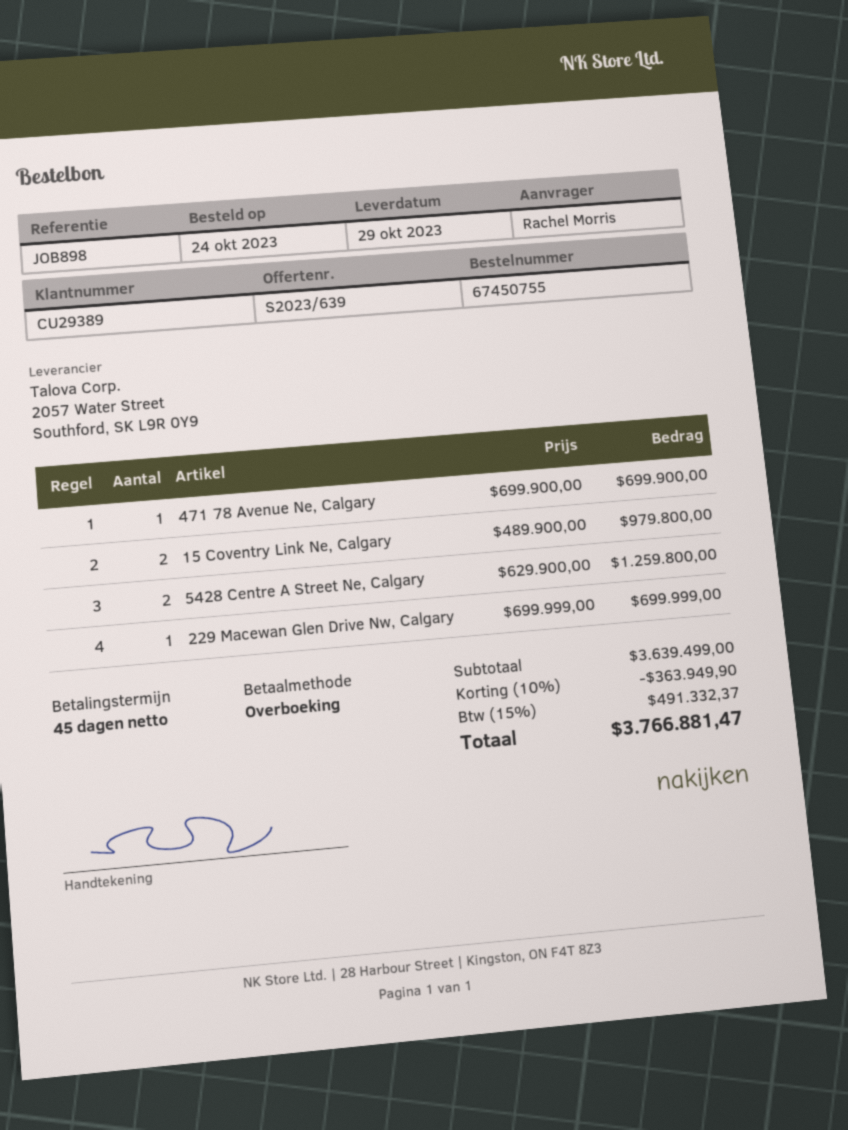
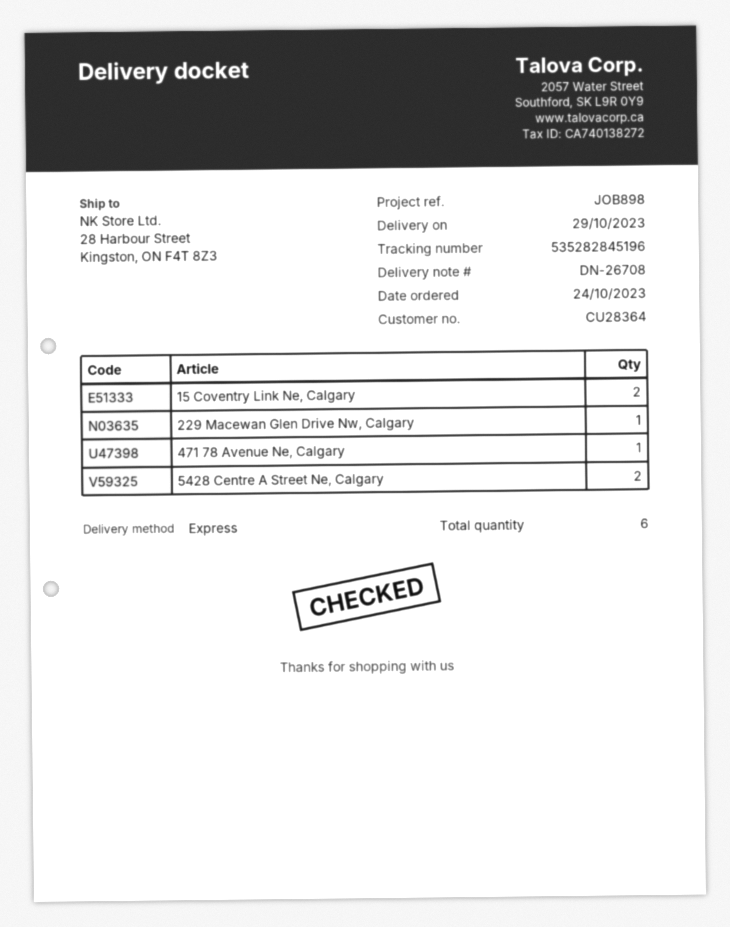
customer number: CU29389 -> CU28364

